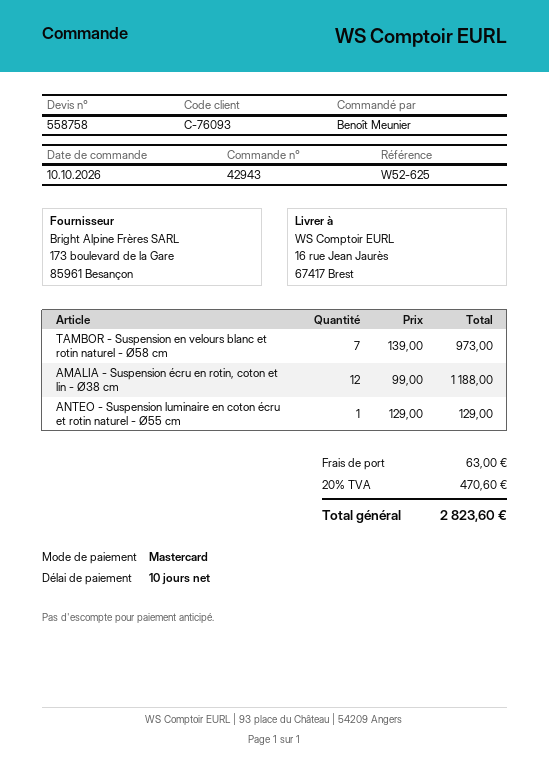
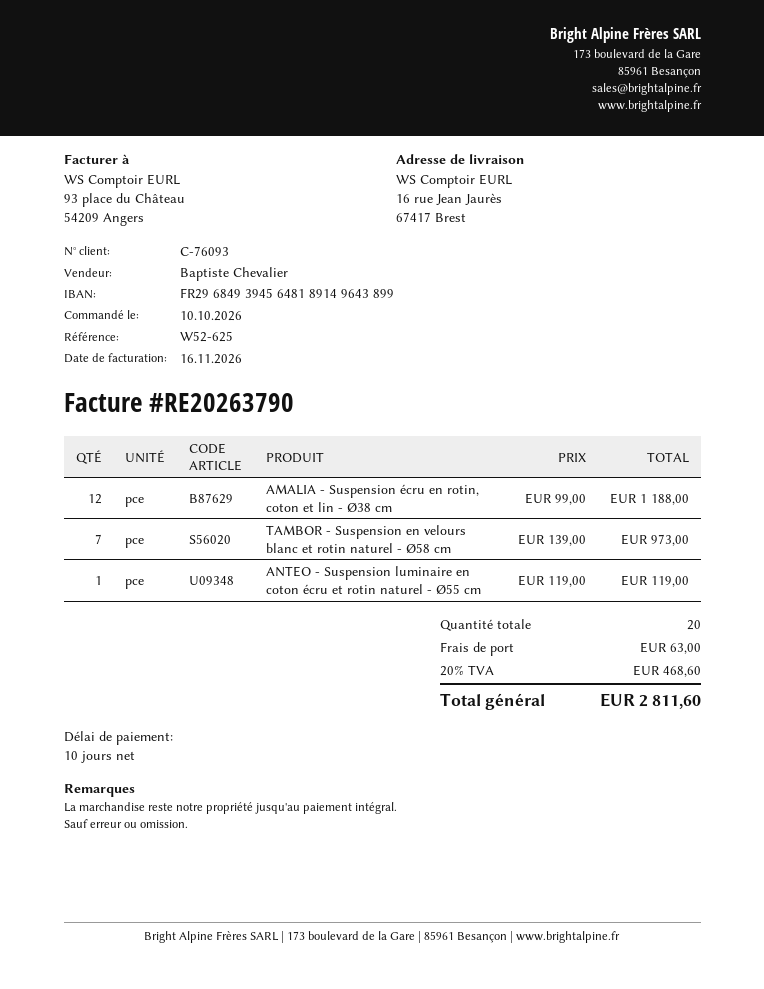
ANTEO - Suspension luminaire en coton écru et rotin naturel - Ø55 cm: 1 x 129.00 = 129.00 -> 1 x 119.00 = 119.00
tax: 20% = 470.60 -> 20% = 468.60
total: 2823.60 -> 2811.60

